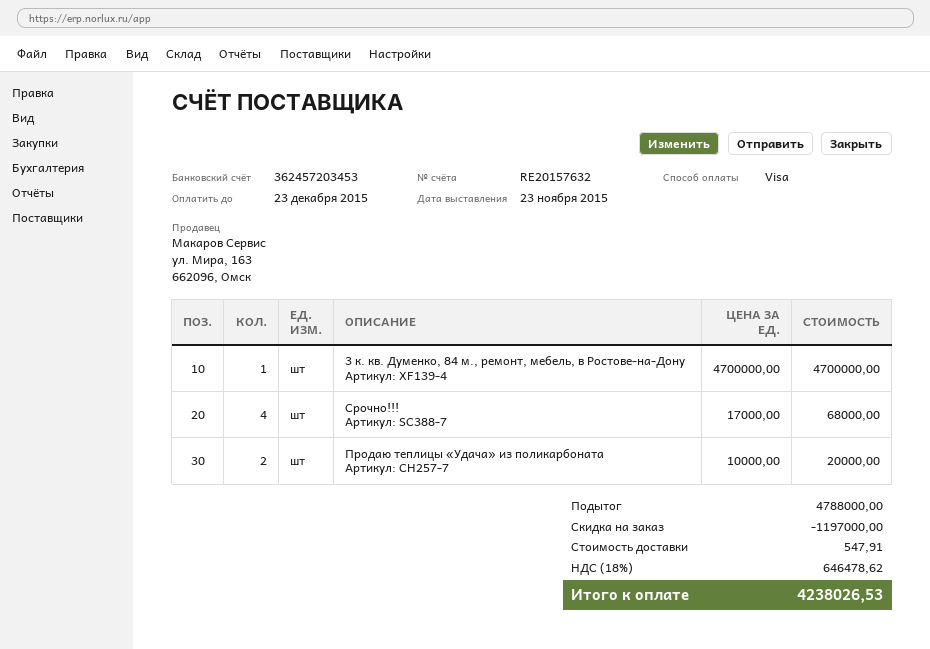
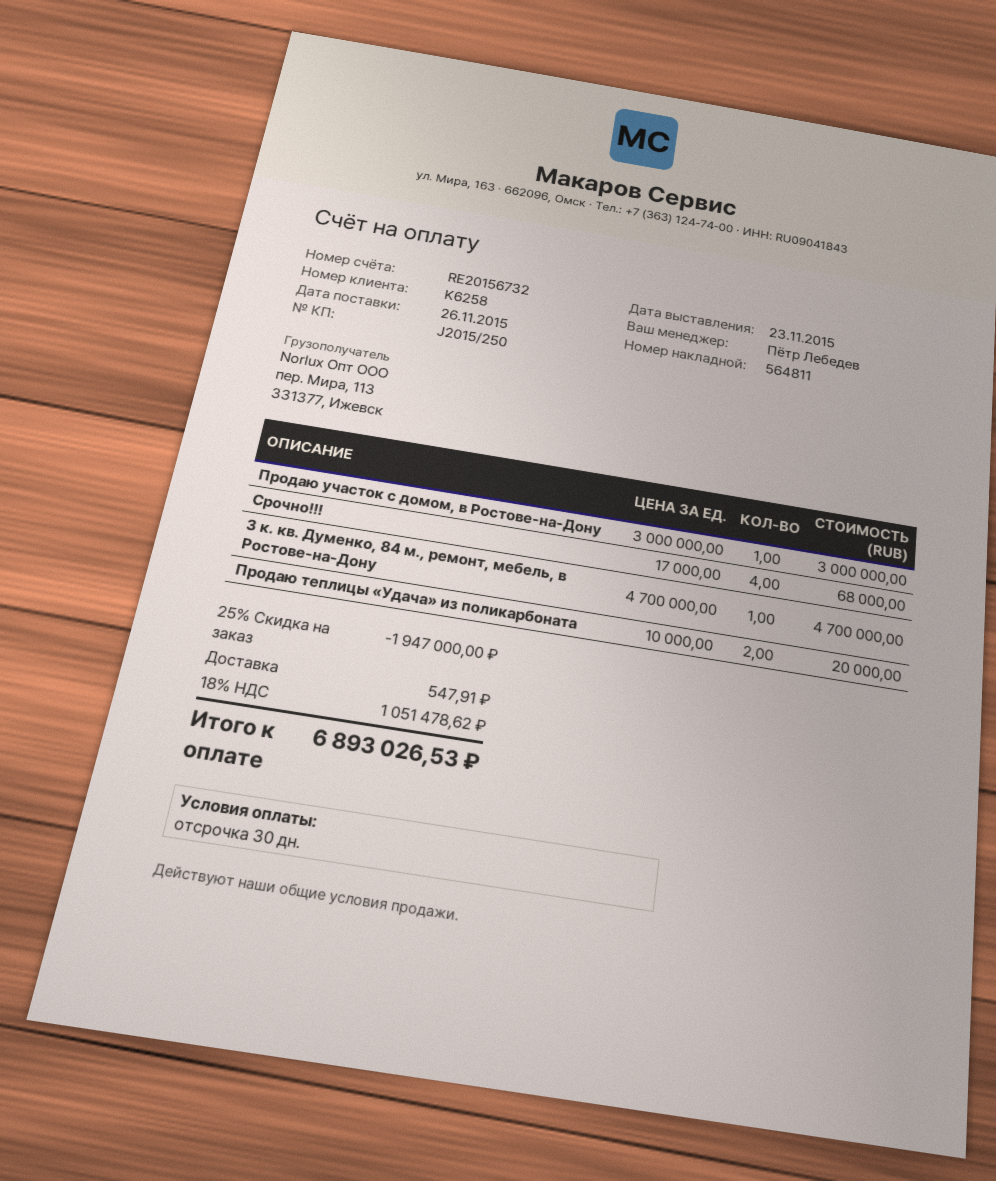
invoice number: RE20157632 -> RE20156732
Продаю участок с домом, в Ростове-на-Дону: none -> 1 x 3000000.00 = 3000000.00
discount: 1197000.00 -> 1947000.00
tax: 18% = 646478.62 -> 18% = 1051478.62
total: 4238026.53 -> 6893026.53

